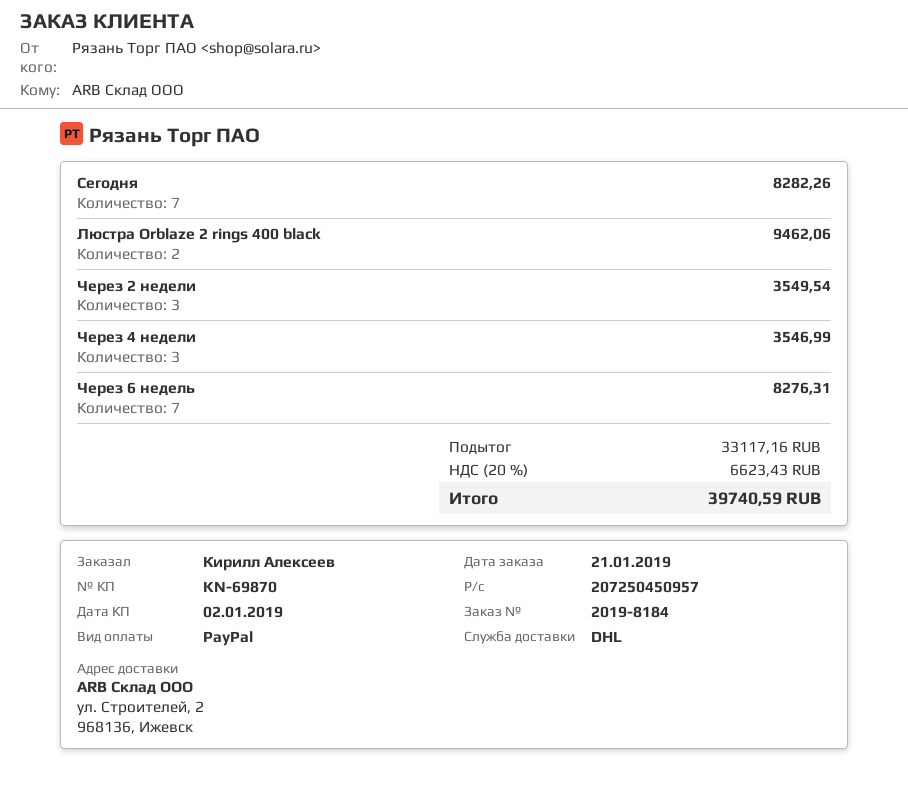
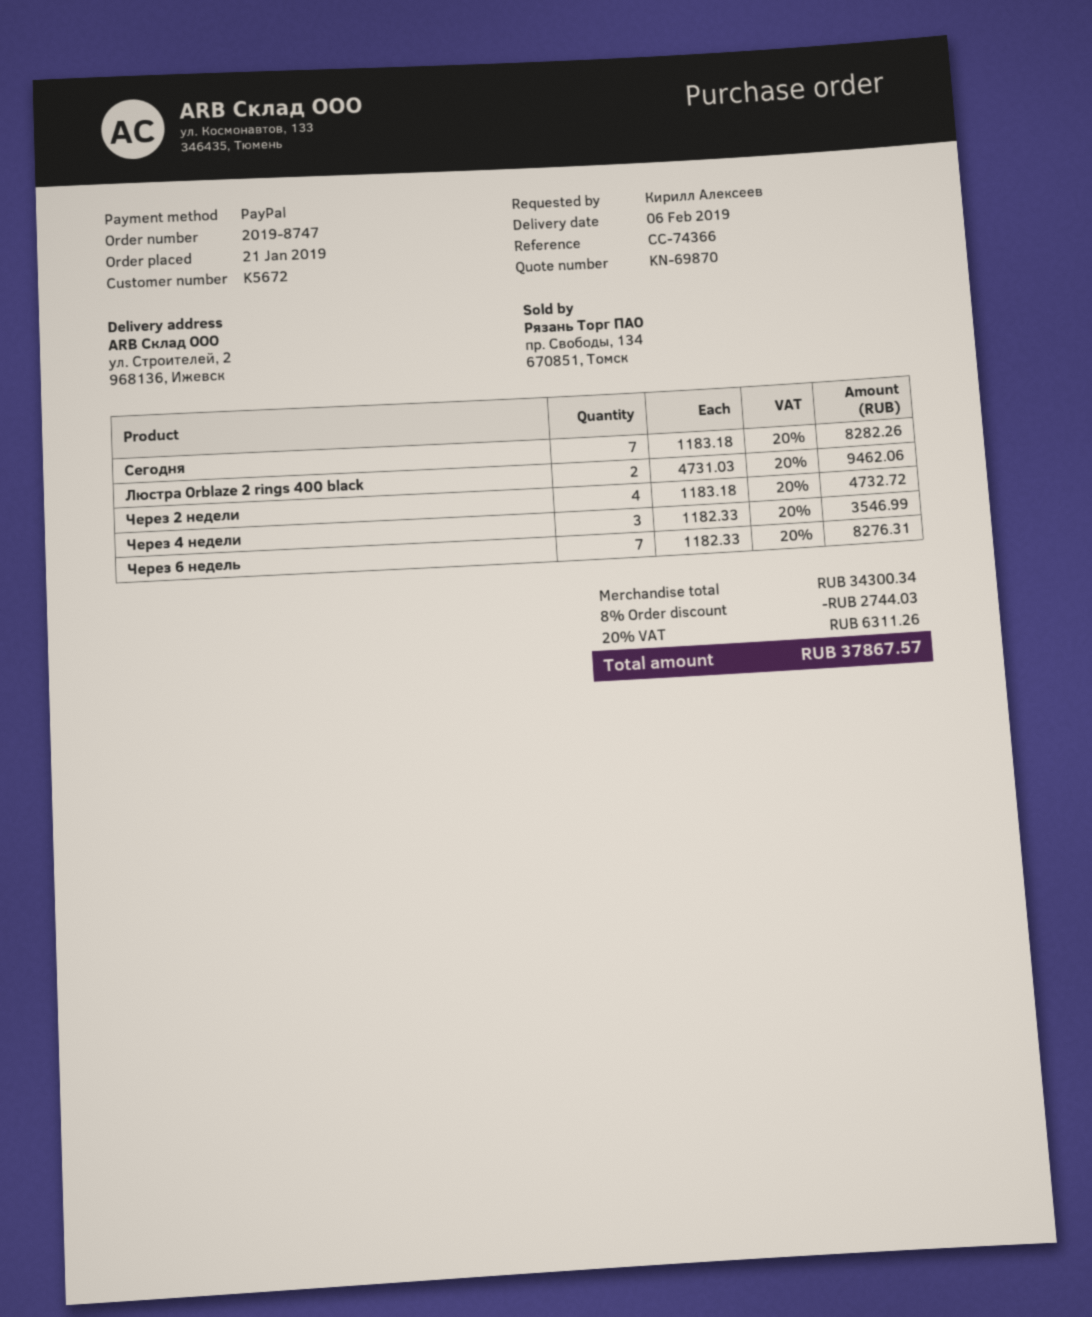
order number: 2019-8184 -> 2019-8747
Через 2 недели: 3 for 3549.54 -> 4 for 4732.72
subtotal: 33117.16 -> 34300.34
discount: none -> 8% = 2744.03
tax: 20% = 6623.43 -> 20% = 6311.26
total: 39740.59 -> 37867.57

